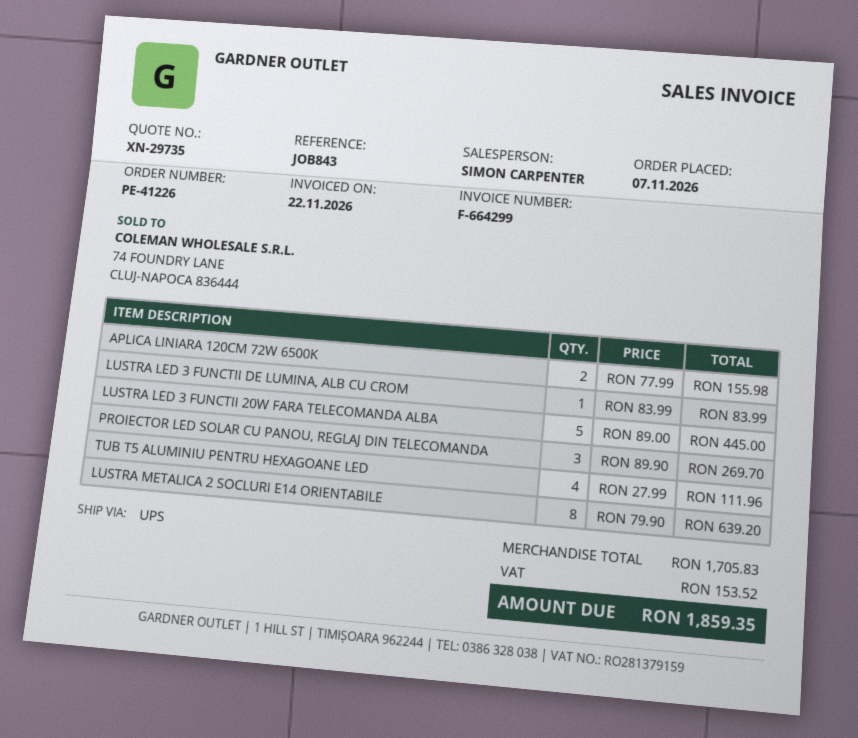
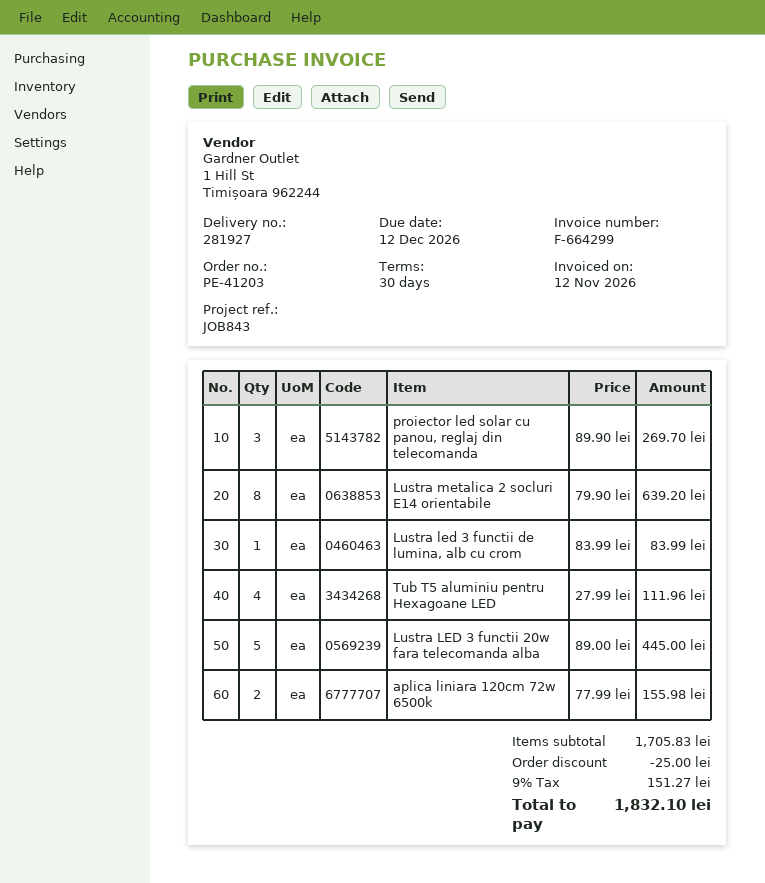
order number: PE-41226 -> PE-41203
invoice date: 2026-11-22 -> 2026-11-12
discount: none -> 25.00
tax: 153.52 -> 151.27
total: 1859.35 -> 1832.10

